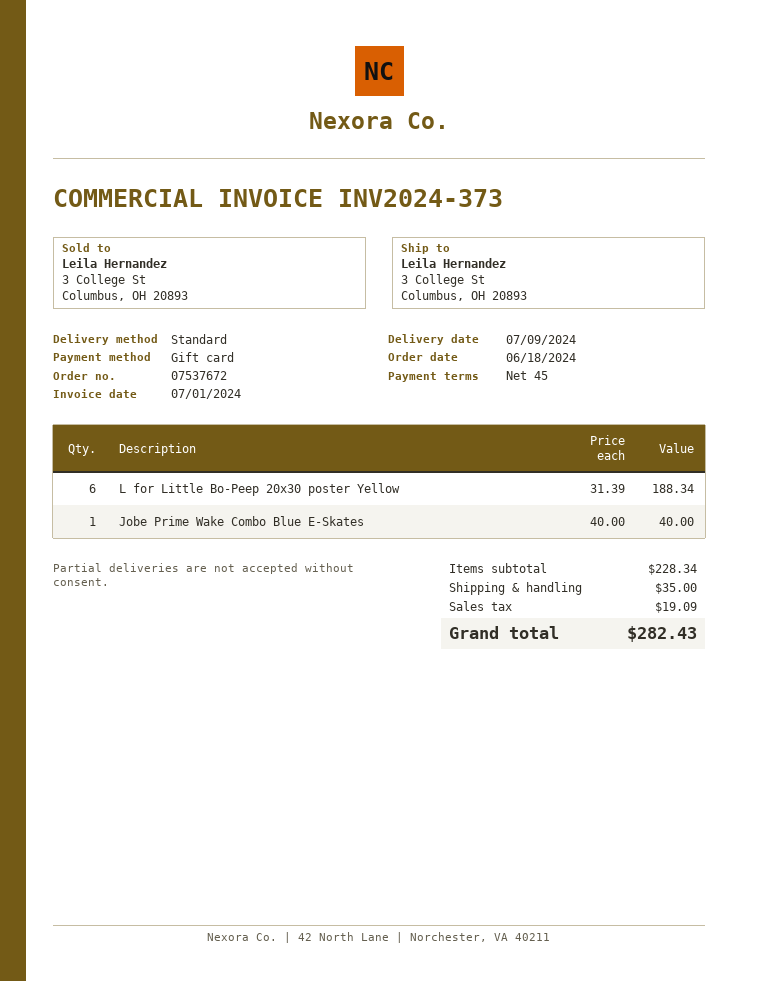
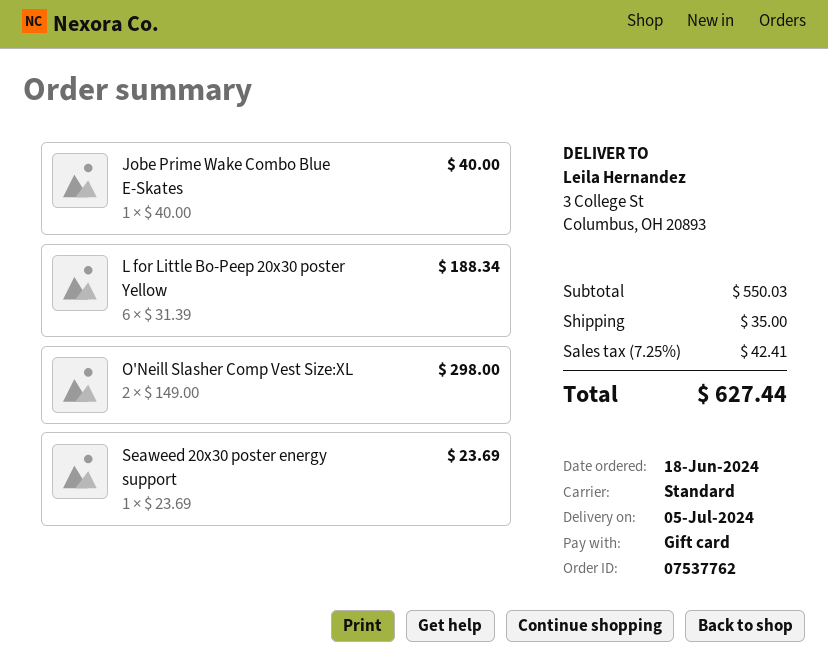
order number: 07537672 -> 07537762
delivery date: 2024-07-09 -> 2024-07-05
O'Neill Slasher Comp Vest Size:XL: none -> 2 x 149.00 = 298.00
Seaweed 20x30 poster energy support: none -> 1 x 23.69 = 23.69
subtotal: 228.34 -> 550.03
tax: 19.09 -> 42.41
total: 282.43 -> 627.44

